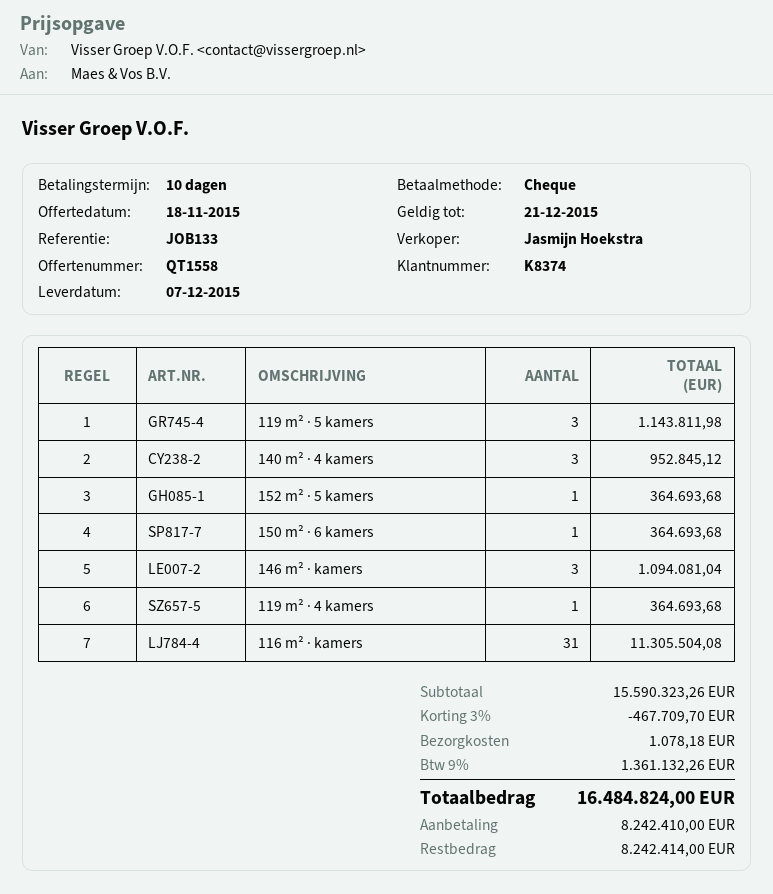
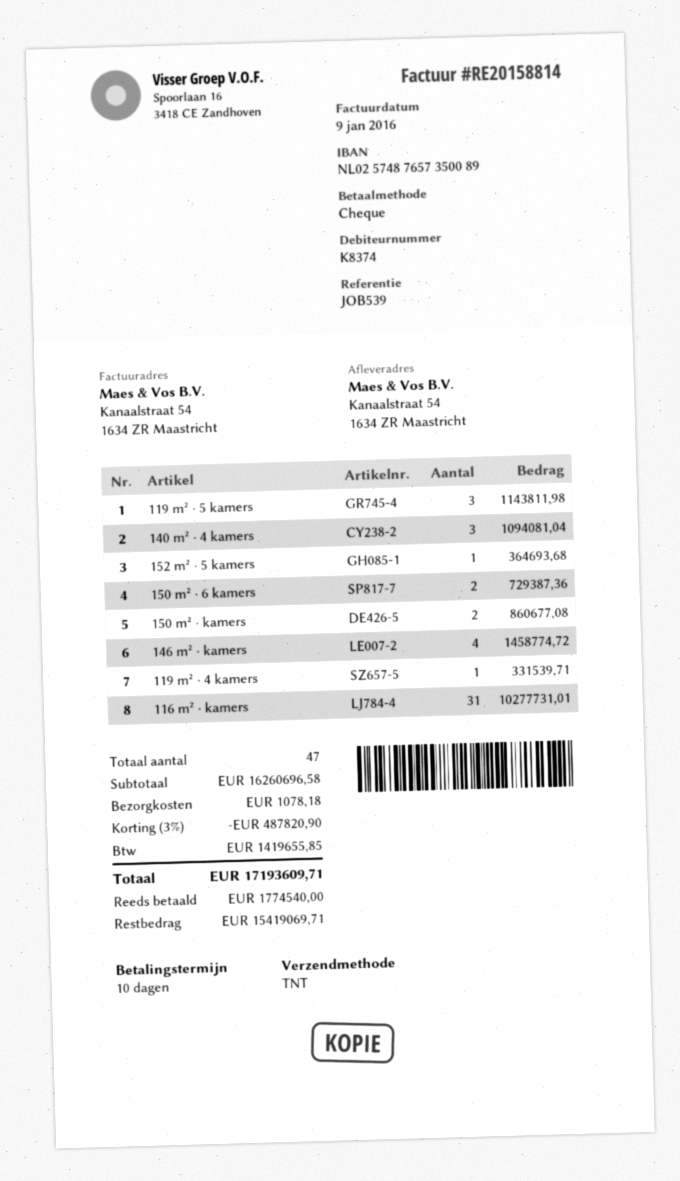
reference: JOB133 -> JOB539
140 m² · 4 kamers: 3 for 952845.12 -> 3 for 1094081.04
150 m² · 6 kamers: 1 for 364693.68 -> 2 for 729387.36
146 m² · kamers: 3 for 1094081.04 -> 4 for 1458774.72
119 m² · 4 kamers: 1 for 364693.68 -> 1 for 331539.71
116 m² · kamers: 31 for 11305504.08 -> 31 for 10277731.01
150 m² · kamers: none -> 2 for 860677.08
subtotal: 15590323.26 -> 16260696.58
discount: 3% = 467709.70 -> 3% = 487820.90
tax: 1361132.26 -> 1419655.85
total: 16484824.00 -> 17193609.71
deposit: 8242410.00 -> 1774540.00
balance: 8242414.00 -> 15419069.71

